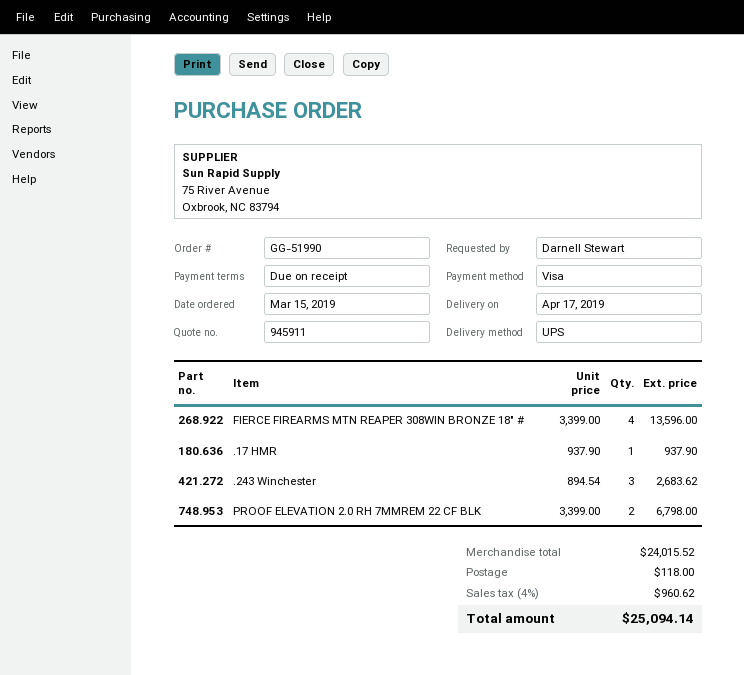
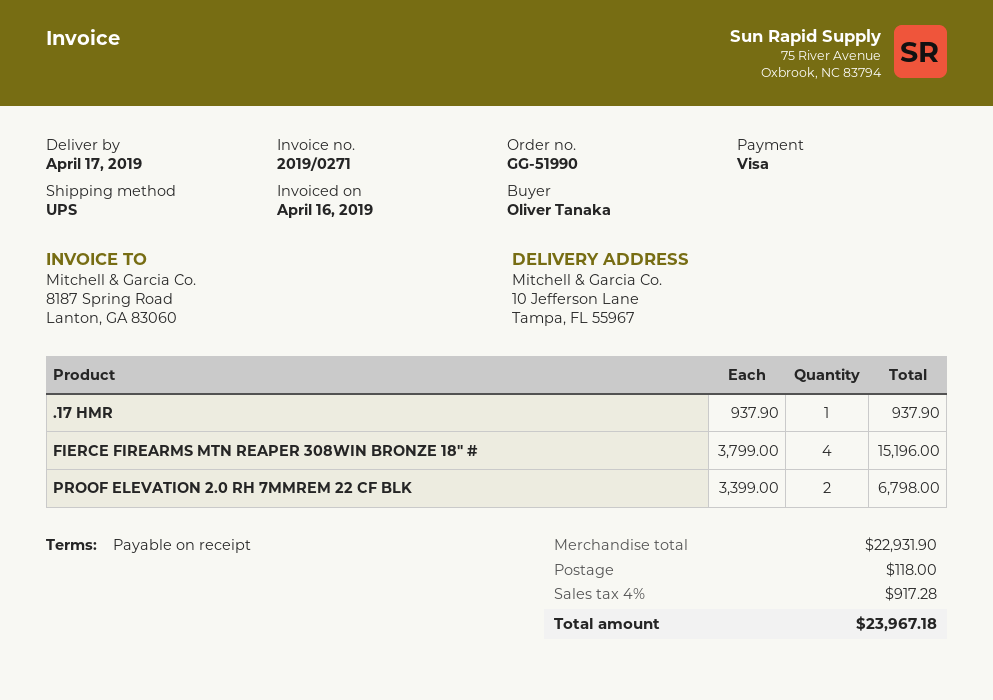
ordered by: Darnell Stewart -> Oliver Tanaka
FIERCE FIREARMS MTN REAPER 308WIN BRONZE 18″ #: 4 x 3399.00 = 13596.00 -> 4 x 3799.00 = 15196.00
.243 Winchester: 3 x 894.54 = 2683.62 -> none
subtotal: 24015.52 -> 22931.90
tax: 4% = 960.62 -> 4% = 917.28
total: 25094.14 -> 23967.18

